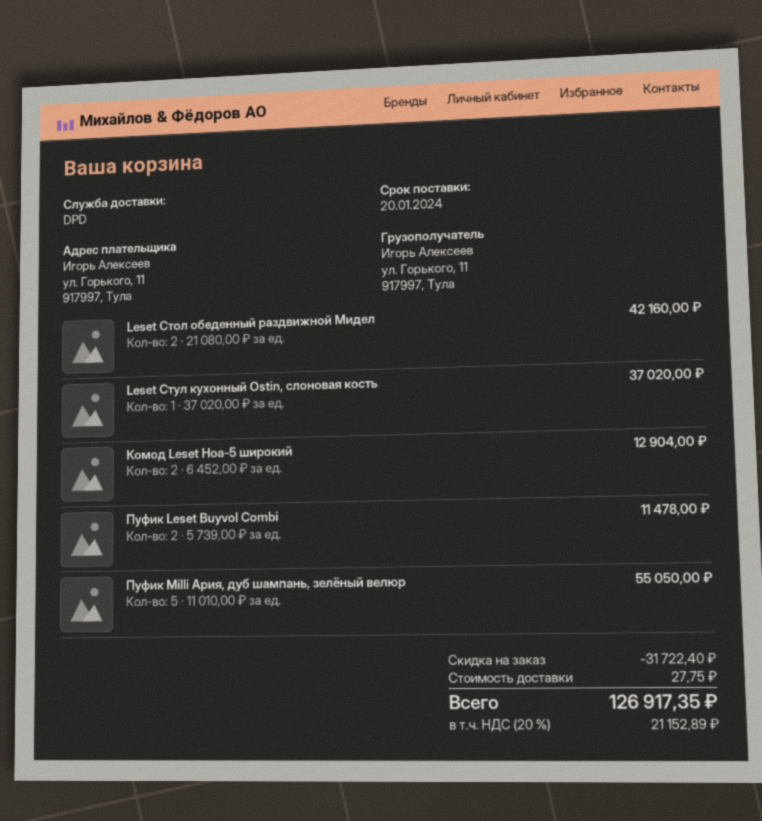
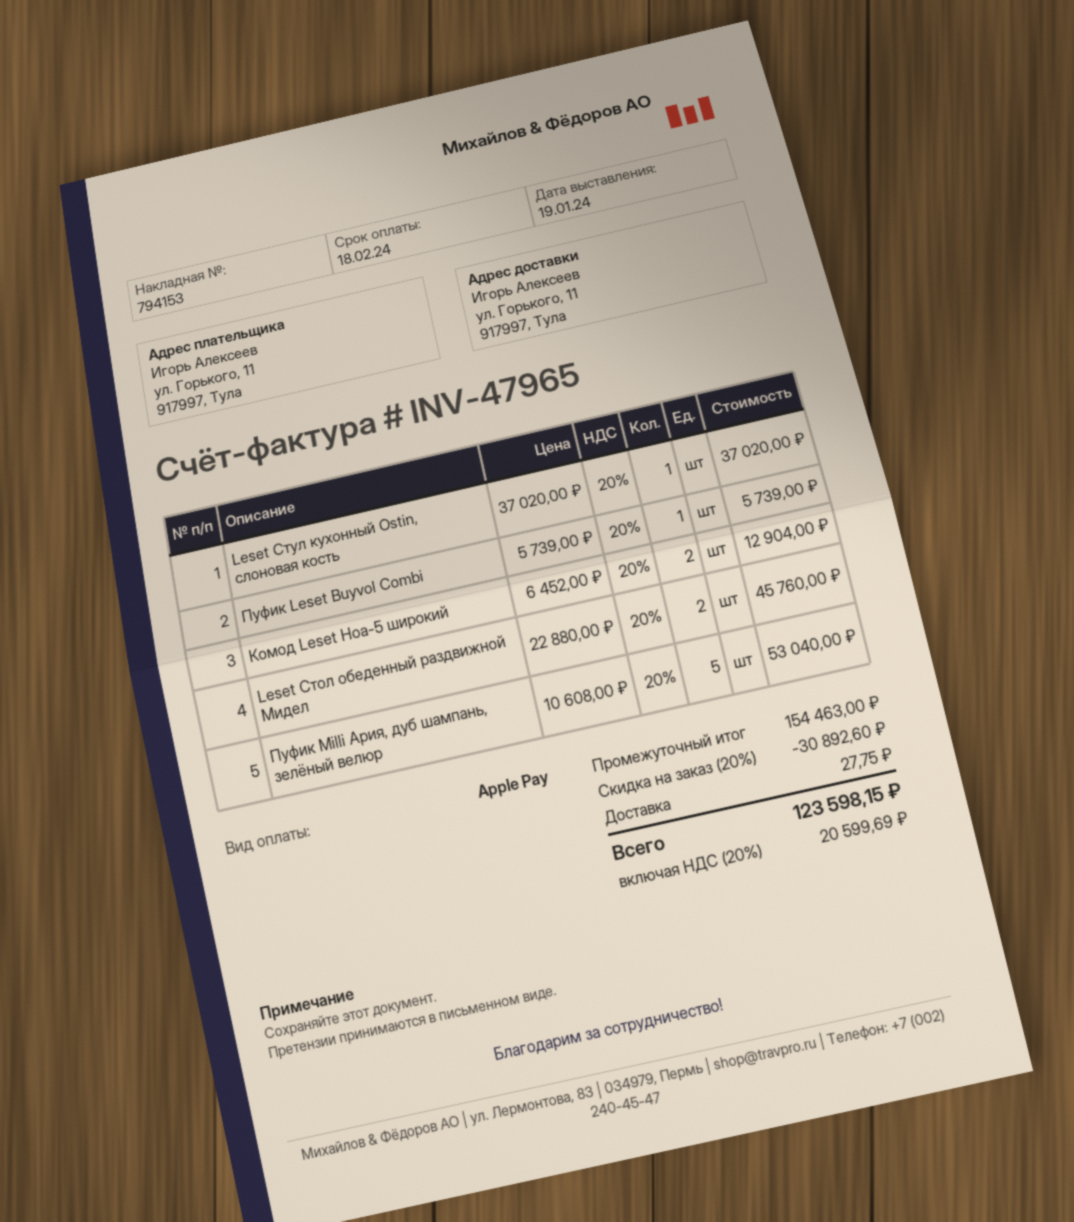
Leset Стол обеденный раздвижной Мидел: 2 x 21080.00 = 42160.00 -> 2 x 22880.00 = 45760.00
Пуфик Leset Buyvol Combi: 2 x 5739.00 = 11478.00 -> 1 x 5739.00 = 5739.00
Пуфик Milli Ария, дуб шампань, зелёный велюр: 5 x 11010.00 = 55050.00 -> 5 x 10608.00 = 53040.00
discount: 31722.40 -> 30892.60
tax: 20% = 21152.89 -> 20% = 20599.69
total: 126917.35 -> 123598.15

